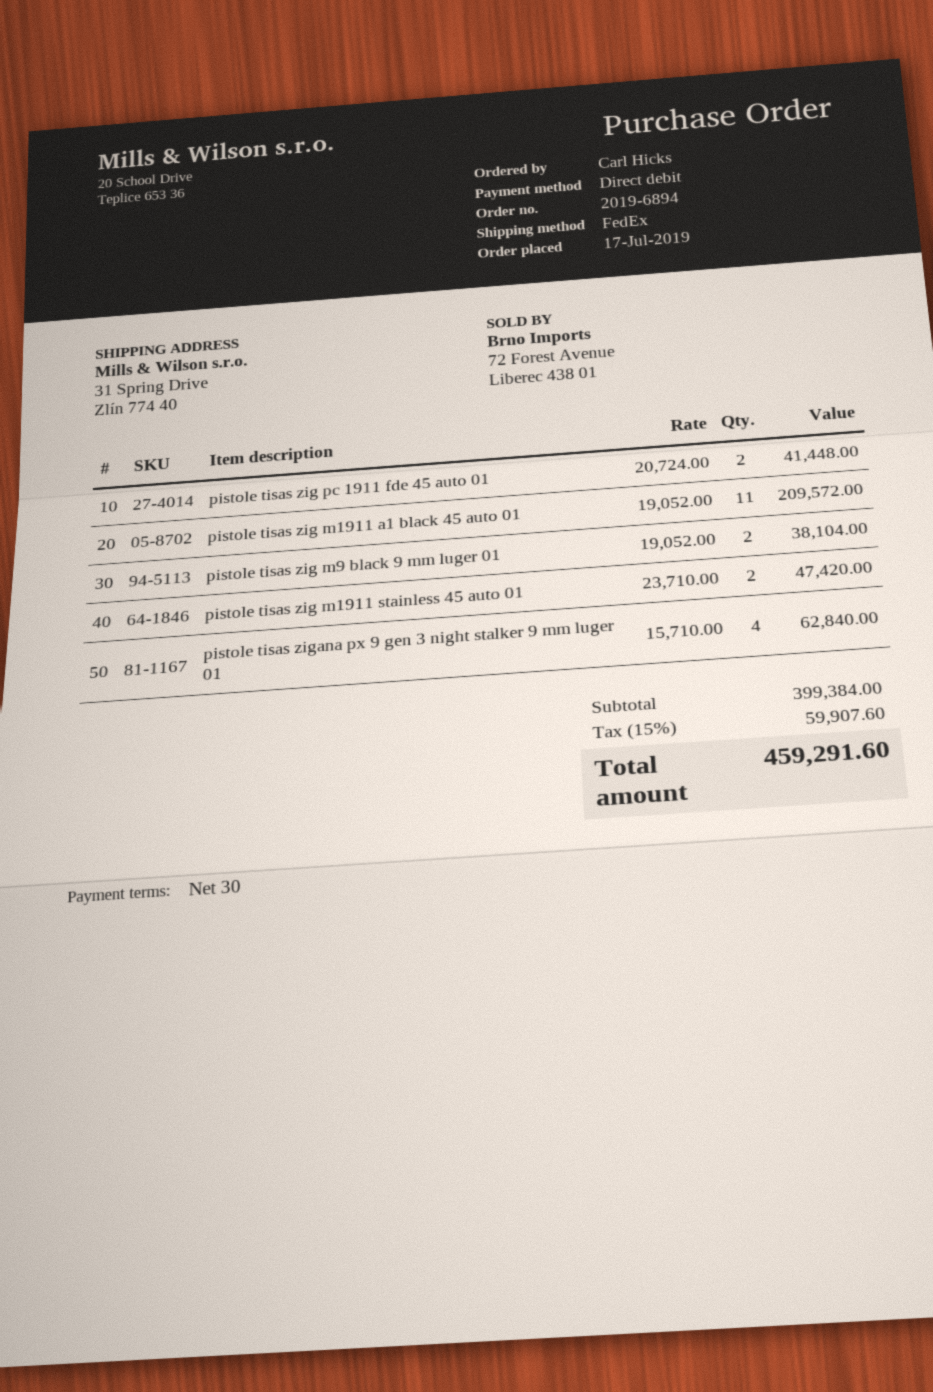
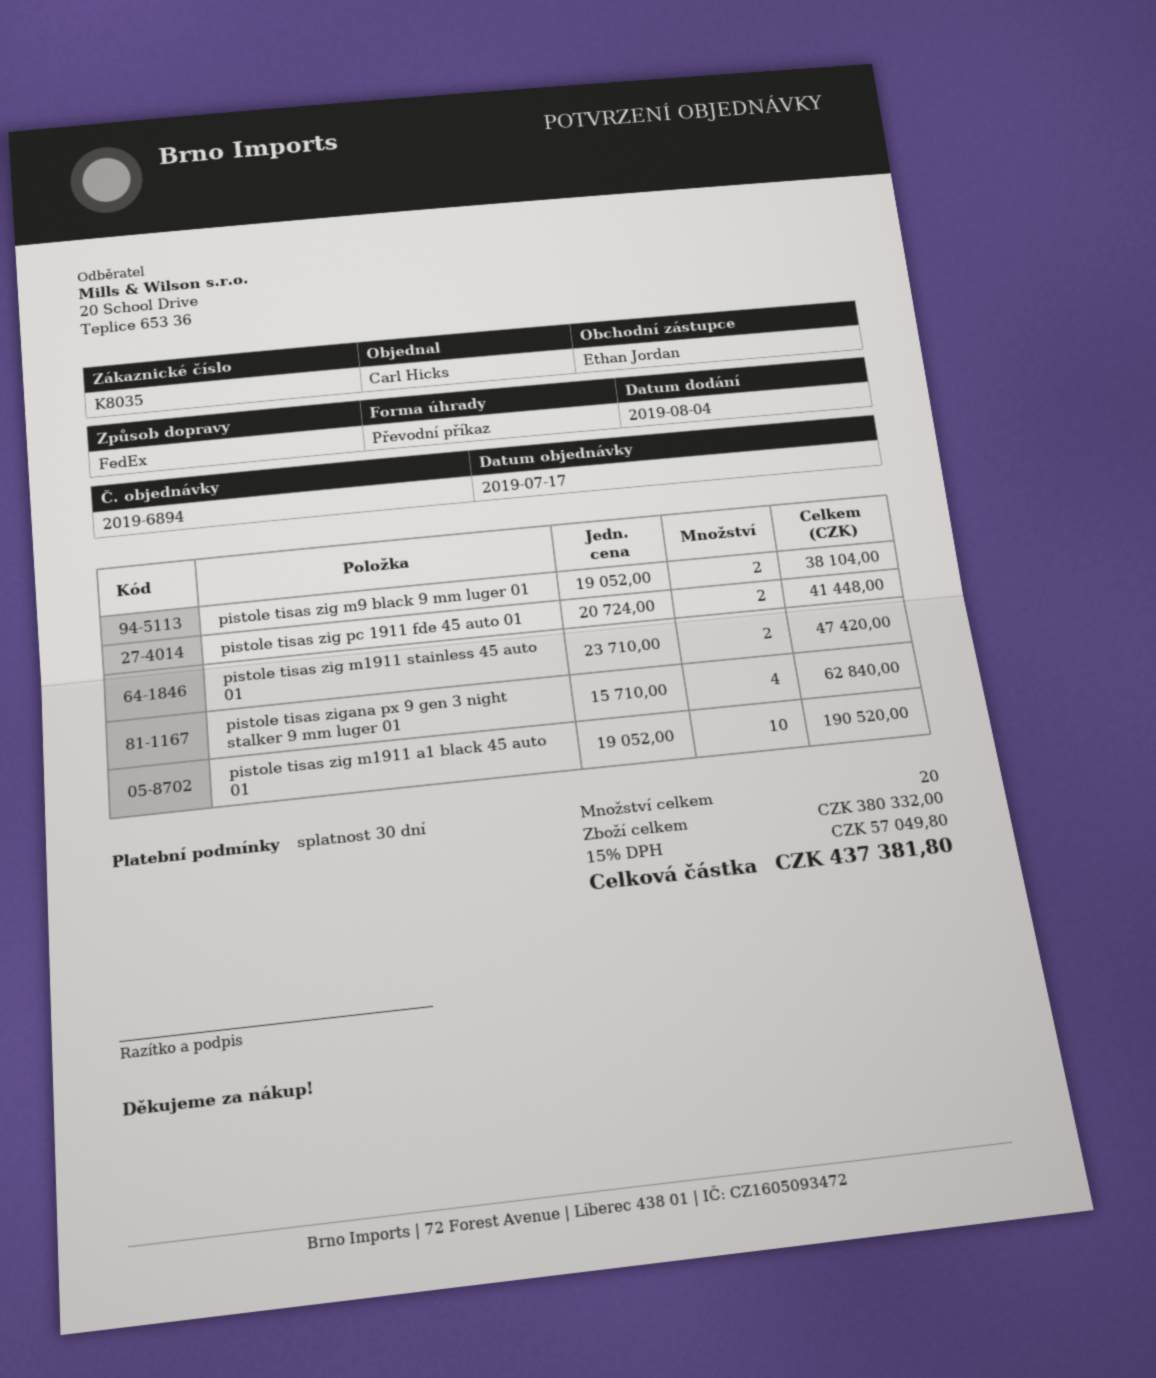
payment method: direct debit -> bank transfer
pistole tisas zig m1911 a1 black 45 auto 01: 11 x 19052.00 = 209572.00 -> 10 x 19052.00 = 190520.00
subtotal: 399384.00 -> 380332.00
tax: 15% = 59907.60 -> 15% = 57049.80
total: 459291.60 -> 437381.80

